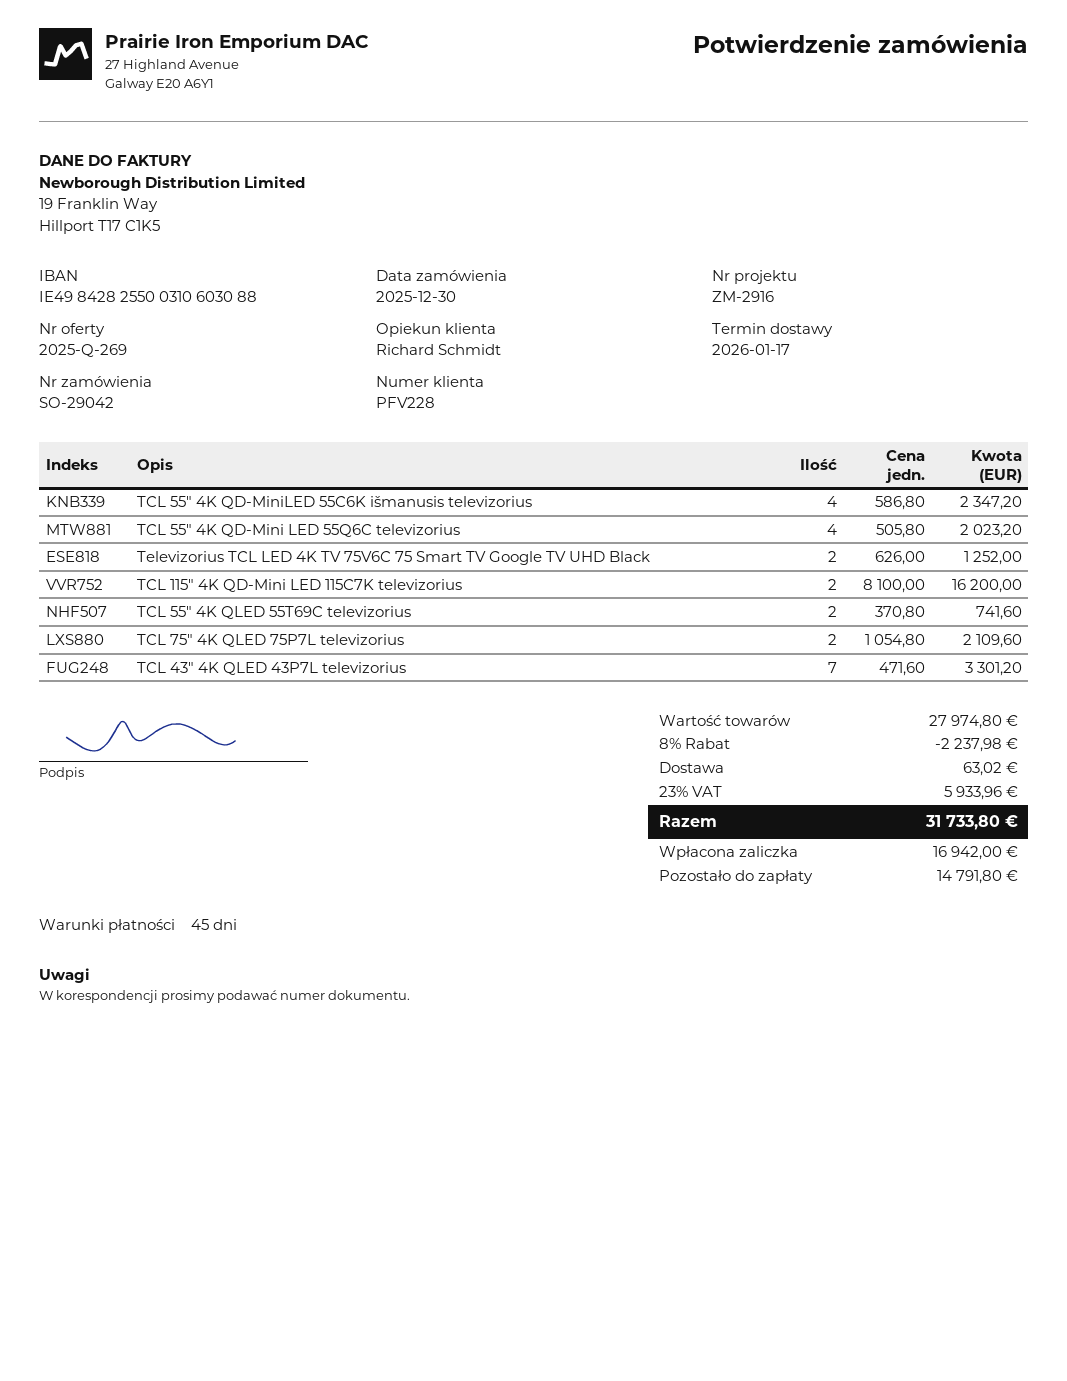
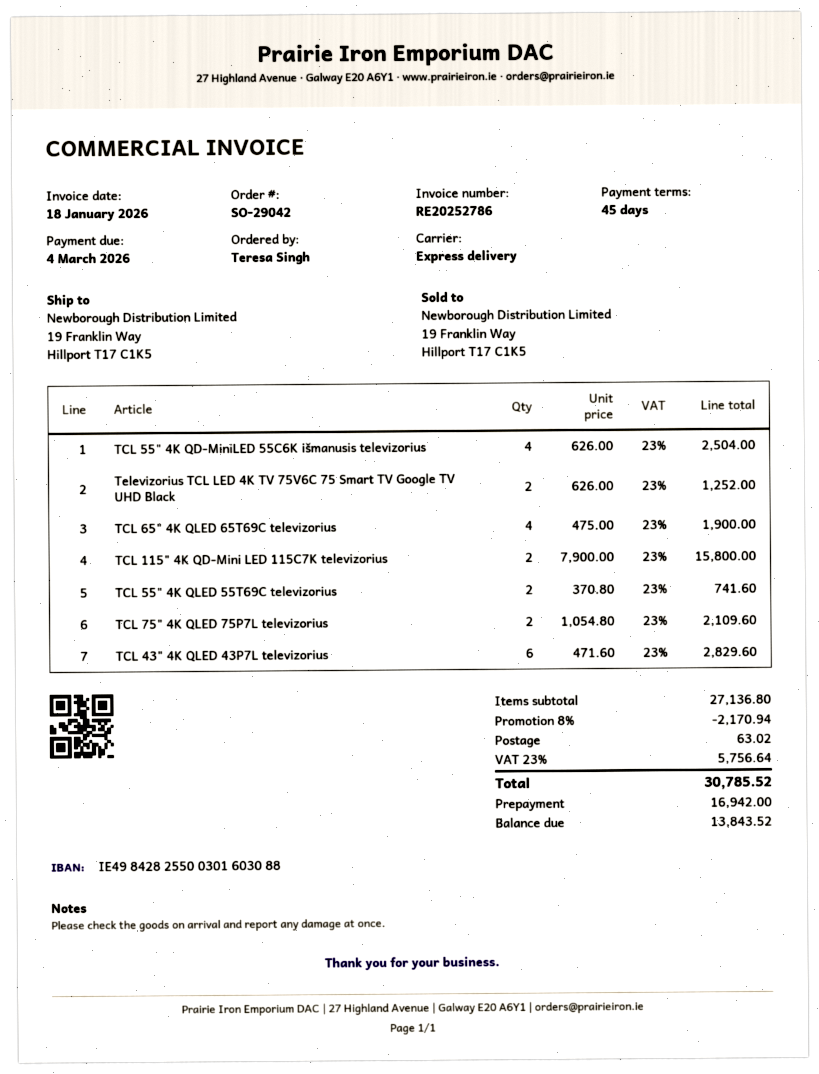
bank account: IE49842825500310603088 -> IE49842825500301603088
TCL 55" 4K QD-MiniLED 55C6K išmanusis televizorius: 4 x 586.80 = 2347.20 -> 4 x 626.00 = 2504.00
TCL 55" 4K QD-Mini LED 55Q6C televizorius: 4 x 505.80 = 2023.20 -> none
TCL 115" 4K QD-Mini LED 115C7K televizorius: 2 x 8100.00 = 16200.00 -> 2 x 7900.00 = 15800.00
TCL 43" 4K QLED 43P7L televizorius: 7 x 471.60 = 3301.20 -> 6 x 471.60 = 2829.60
TCL 65" 4K QLED 65T69C televizorius: none -> 4 x 475.00 = 1900.00
subtotal: 27974.80 -> 27136.80
discount: 8% = 2237.98 -> 8% = 2170.94
tax: 23% = 5933.96 -> 23% = 5756.64
total: 31733.80 -> 30785.52
balance: 14791.80 -> 13843.52

